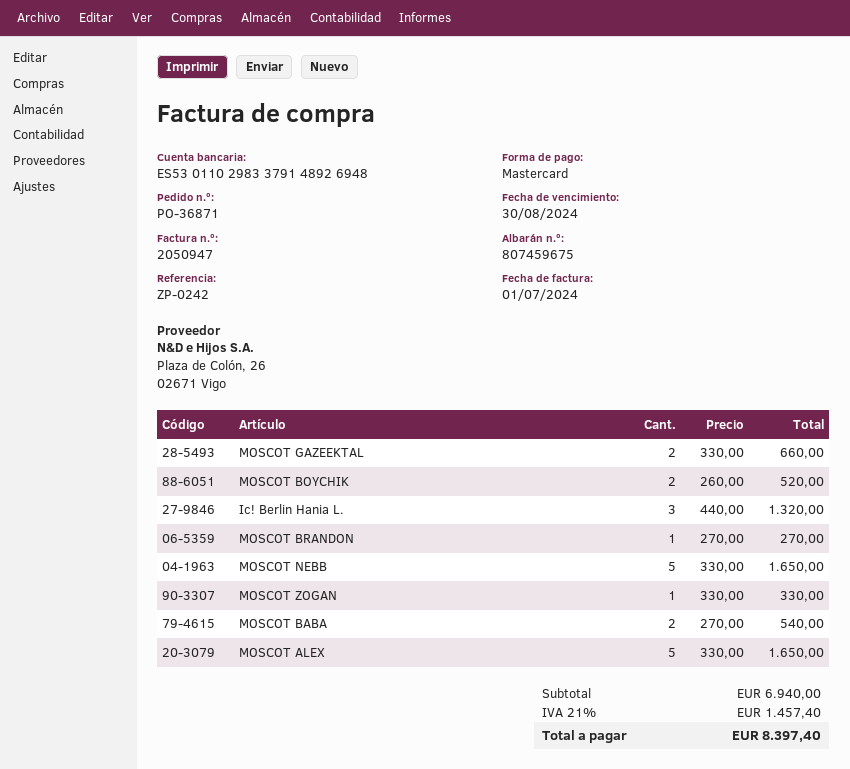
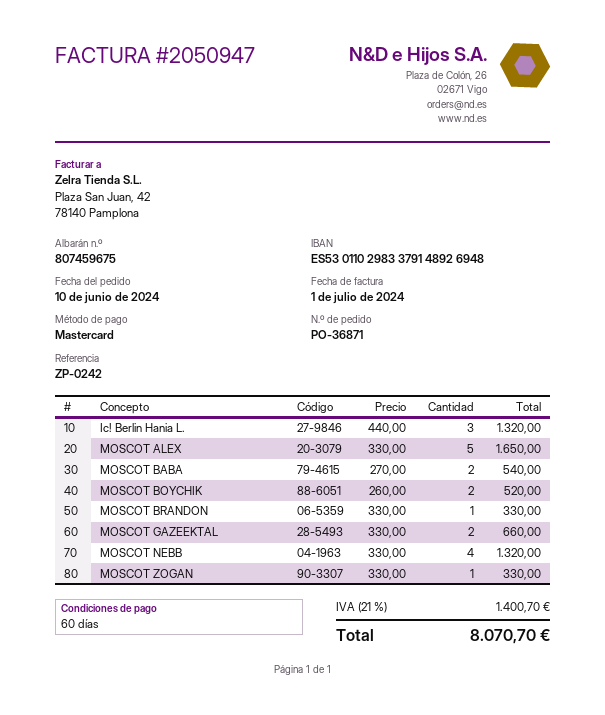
MOSCOT BRANDON: 1 x 270.00 = 270.00 -> 1 x 330.00 = 330.00
MOSCOT NEBB: 5 x 330.00 = 1650.00 -> 4 x 330.00 = 1320.00
tax: 21% = 1457.40 -> 21% = 1400.70
total: 8397.40 -> 8070.70

